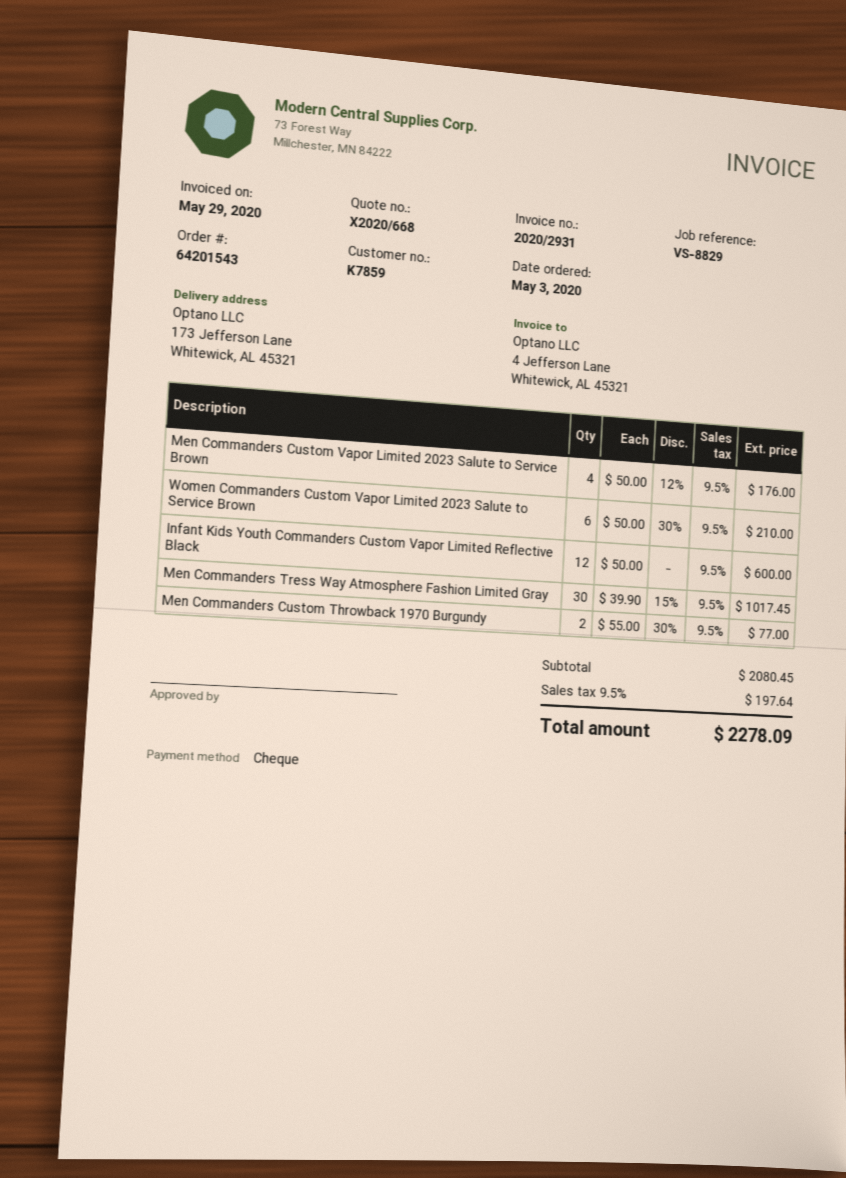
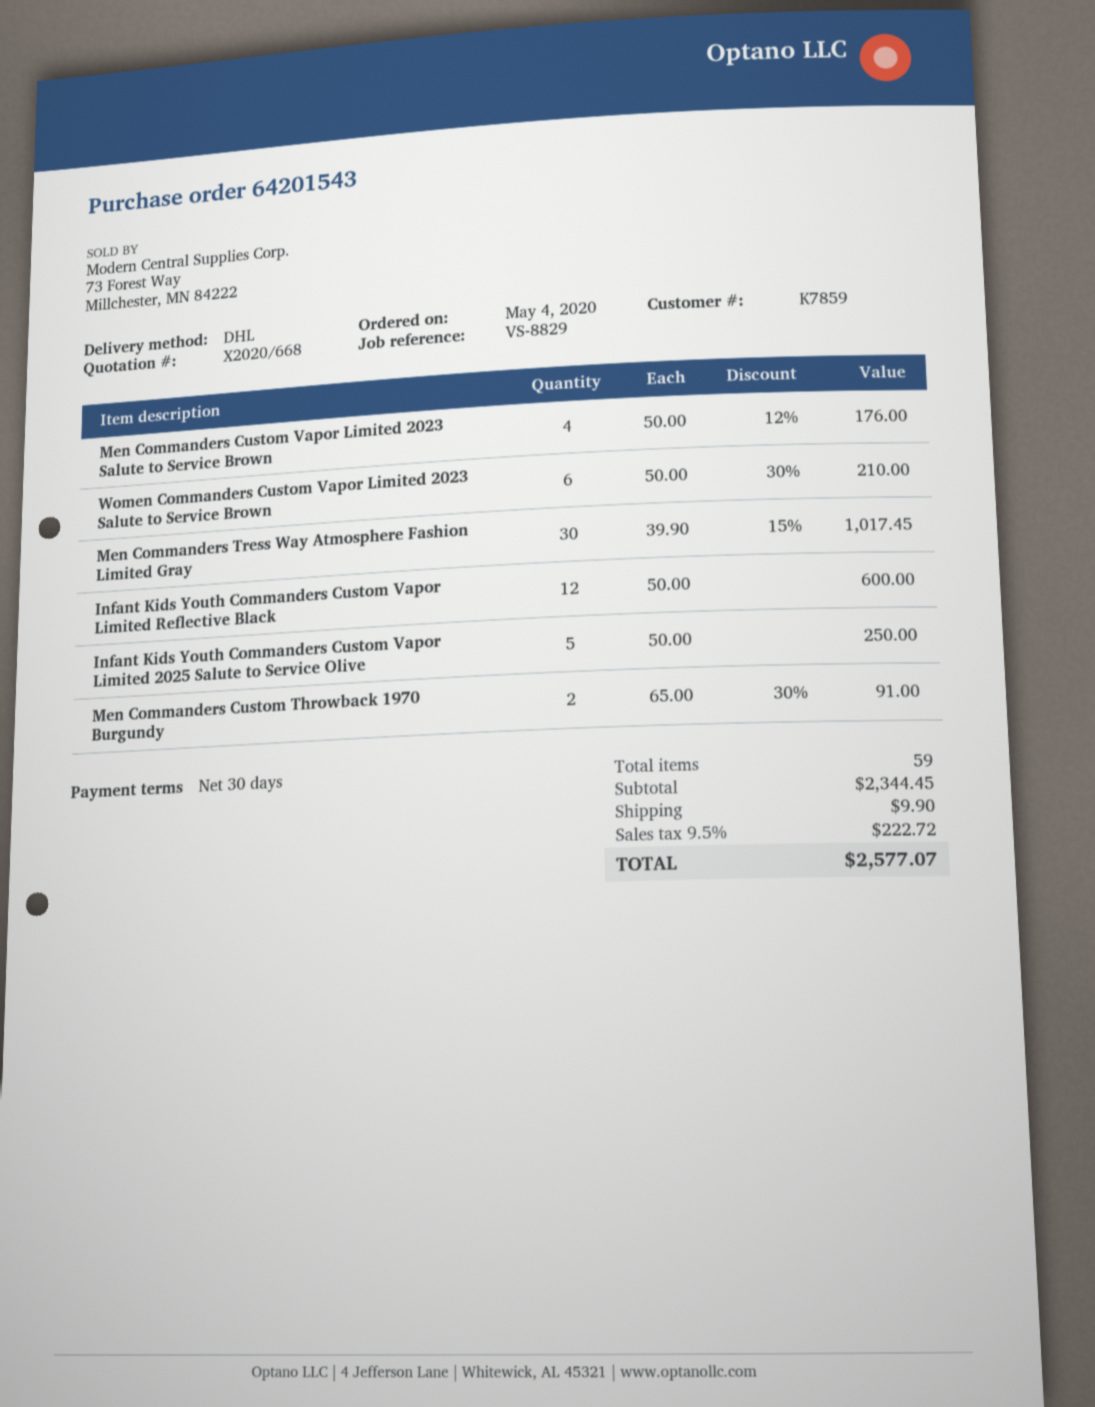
order date: 2020-05-03 -> 2020-05-04
Men Commanders Custom Throwback 1970 Burgundy: 2 x 55.00 - 30% = 77.00 -> 2 x 65.00 - 30% = 91.00
Infant Kids Youth Commanders Custom Vapor Limited 2025 Salute to Service Olive: none -> 5 x 50.00 = 250.00
subtotal: 2080.45 -> 2344.45
shipping: none -> 9.90
tax: 9.5% = 197.64 -> 9.5% = 222.72
total: 2278.09 -> 2577.07

